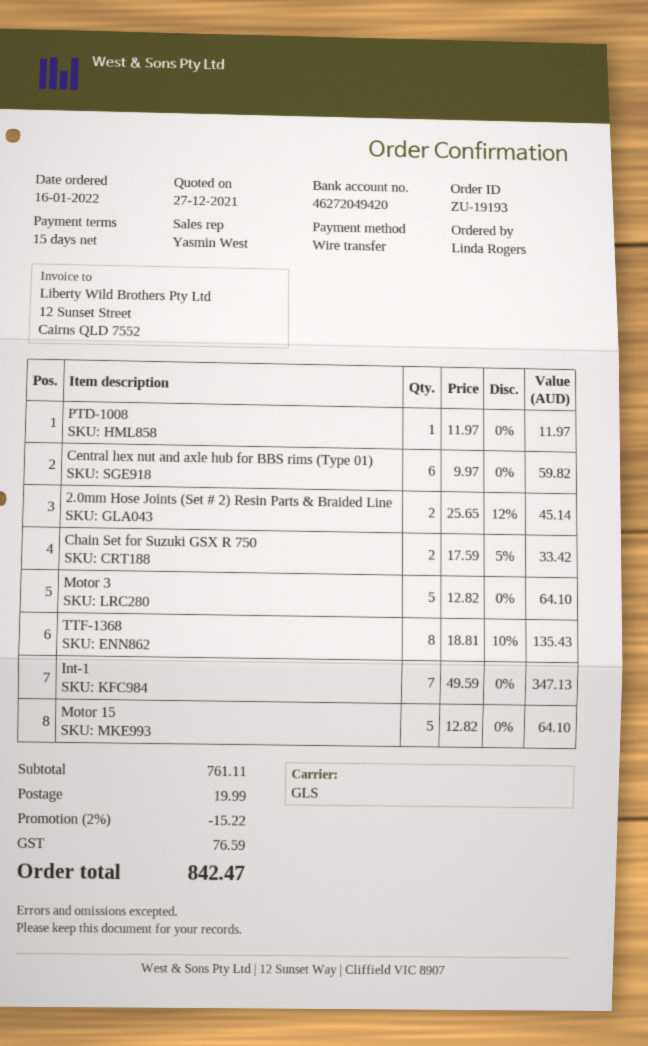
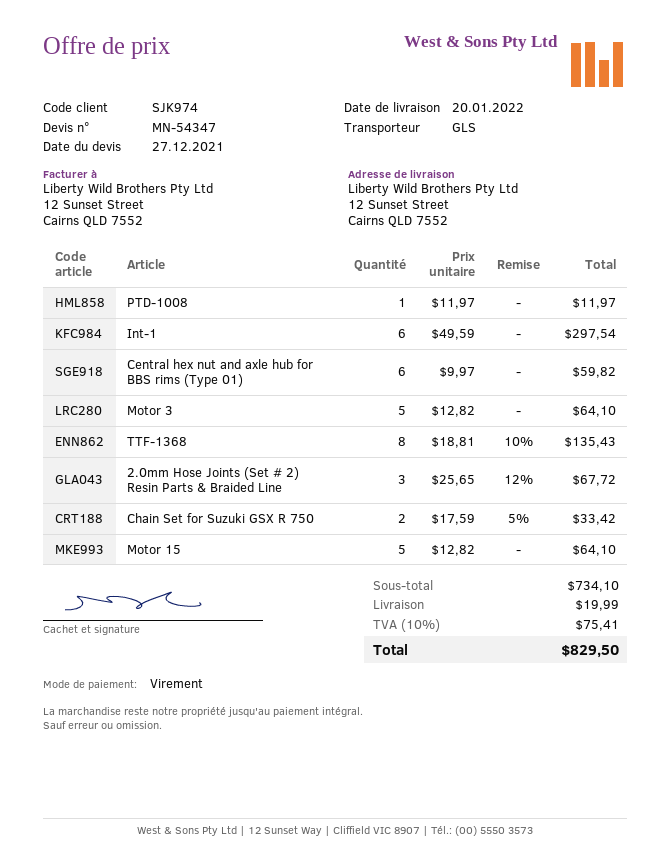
2.0mm Hose Joints (Set # 2) Resin Parts & Braided Line: 2 x 25.65 - 12% = 45.14 -> 3 x 25.65 - 12% = 67.72
Int-1: 7 x 49.59 = 347.13 -> 6 x 49.59 = 297.54
subtotal: 761.11 -> 734.10
discount: 2% = 15.22 -> none
tax: 76.59 -> 75.41
total: 842.47 -> 829.50

